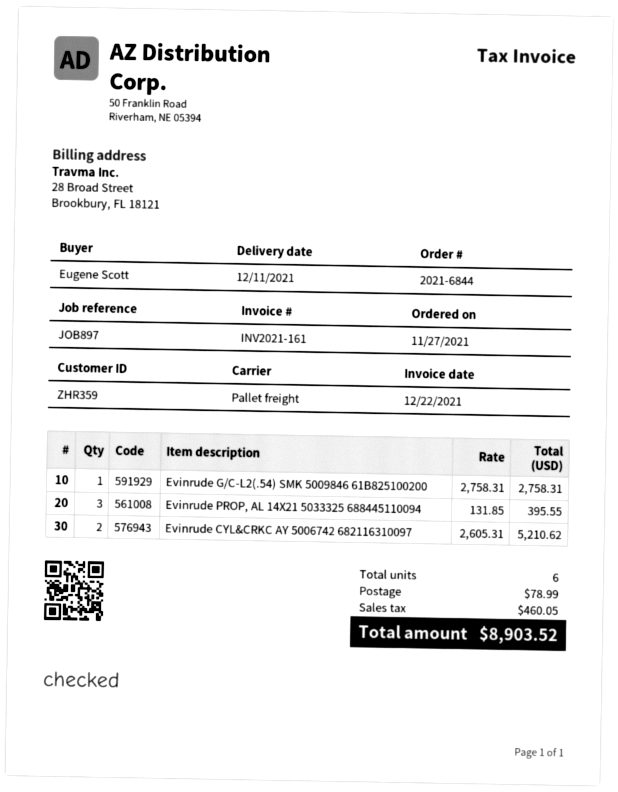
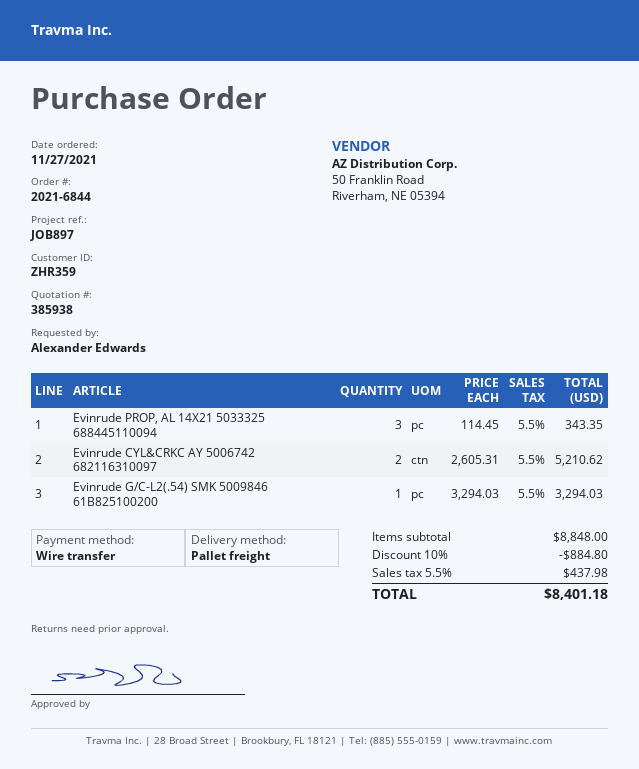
ordered by: Eugene Scott -> Alexander Edwards
Evinrude G/C-L2(.54) SMK 5009846 61B825100200: 1 x 2758.31 = 2758.31 -> 1 x 3294.03 = 3294.03
Evinrude PROP, AL 14X21 5033325 688445110094: 3 x 131.85 = 395.55 -> 3 x 114.45 = 343.35
discount: none -> 10% = 884.80
shipping: 78.99 -> none
tax: 460.05 -> 437.98
total: 8903.52 -> 8401.18

